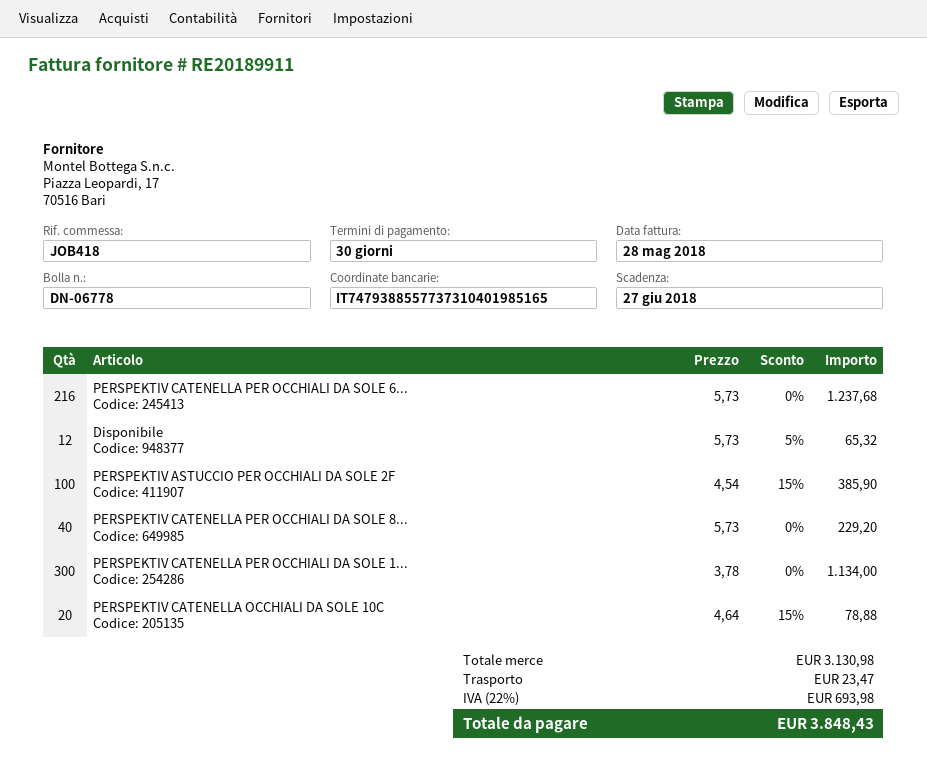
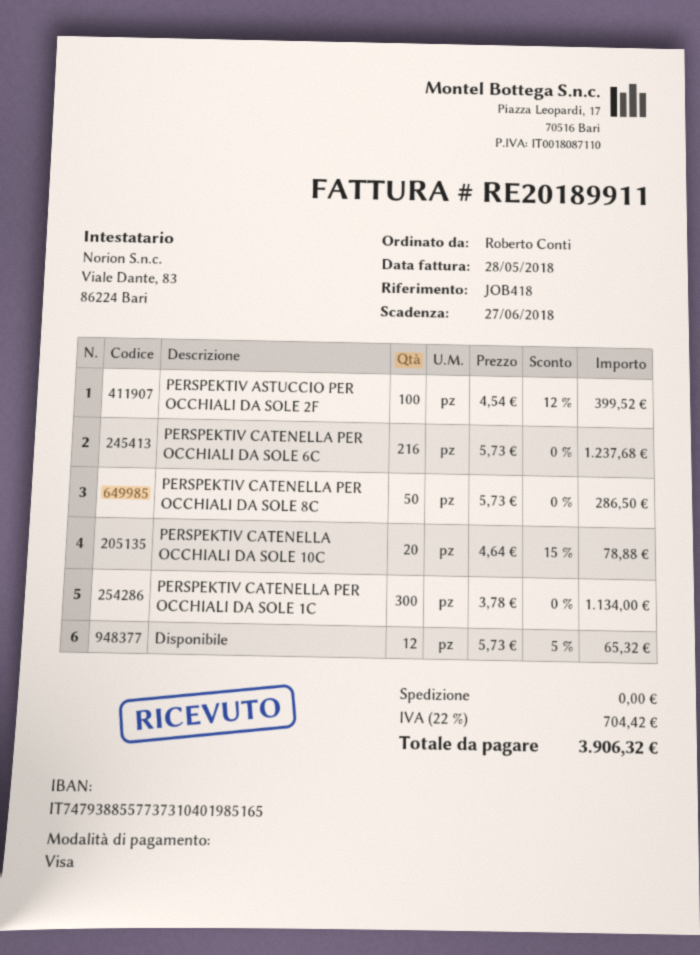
PERSPEKTIV ASTUCCIO PER OCCHIALI DA SOLE 2F: 100 x 4.54 - 15% = 385.90 -> 100 x 4.54 - 12% = 399.52
PERSPEKTIV CATENELLA PER OCCHIALI DA SOLE 8...: 40 x 5.73 = 229.20 -> 50 x 5.73 = 286.50
shipping: 23.47 -> 0.00
tax: 22% = 693.98 -> 22% = 704.42
total: 3848.43 -> 3906.32

